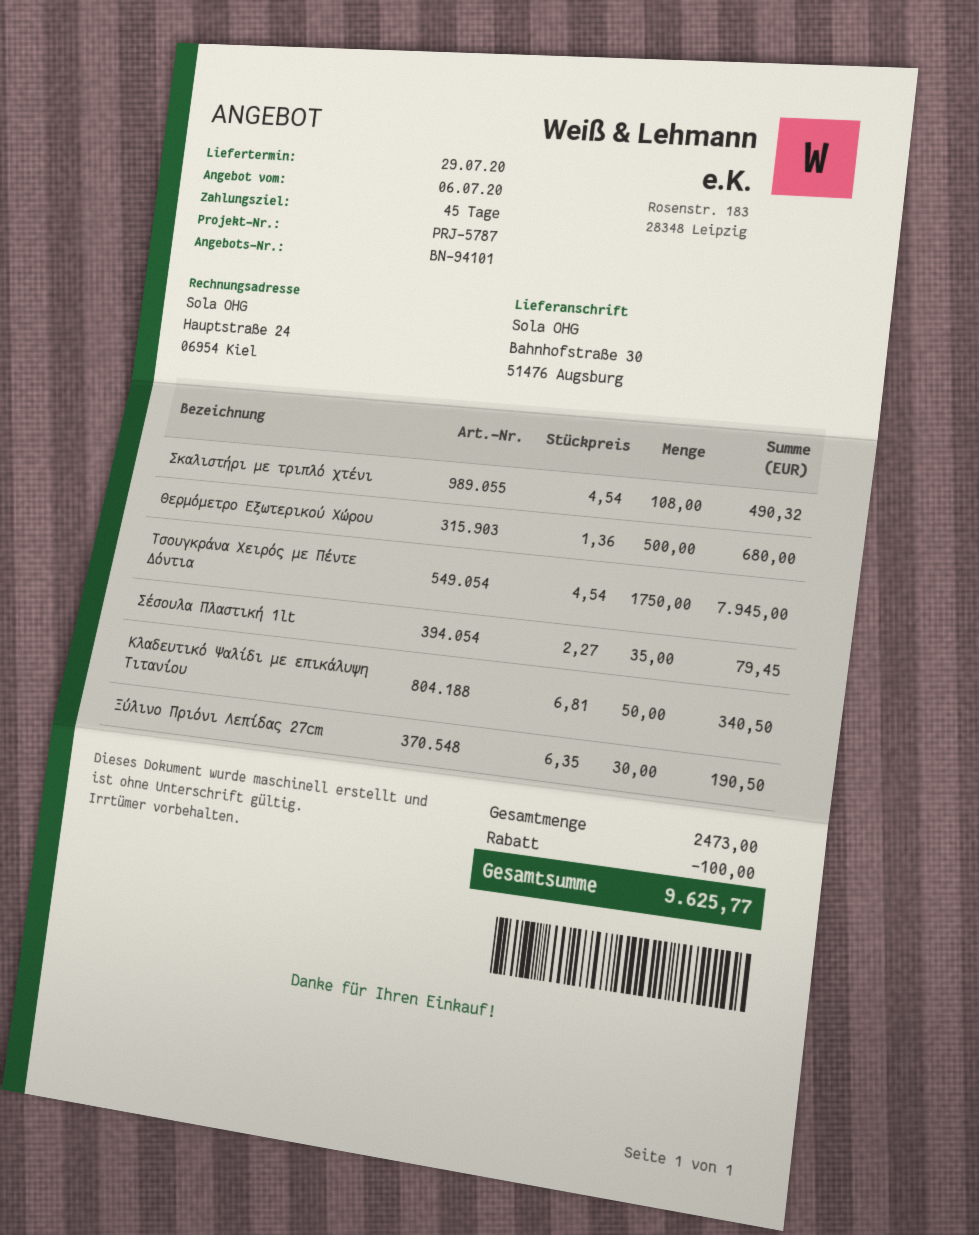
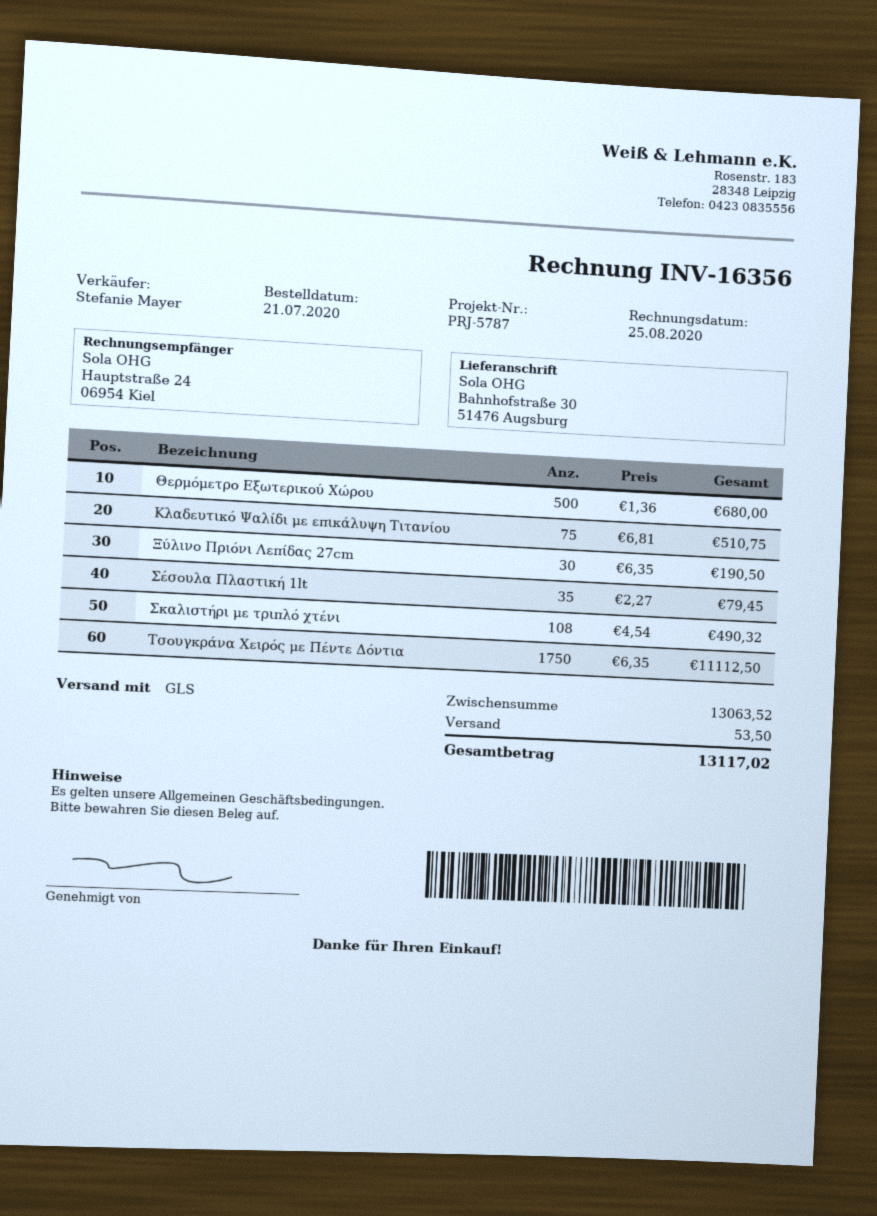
Τσουγκράνα Χειρός με Πέντε Δόντια: 1750 x 4.54 = 7945.00 -> 1750 x 6.35 = 11112.50
Κλαδευτικό Ψαλίδι με επικάλυψη Τιτανίου: 50 x 6.81 = 340.50 -> 75 x 6.81 = 510.75
discount: 100.00 -> none
shipping: none -> 53.50
total: 9625.77 -> 13117.02

